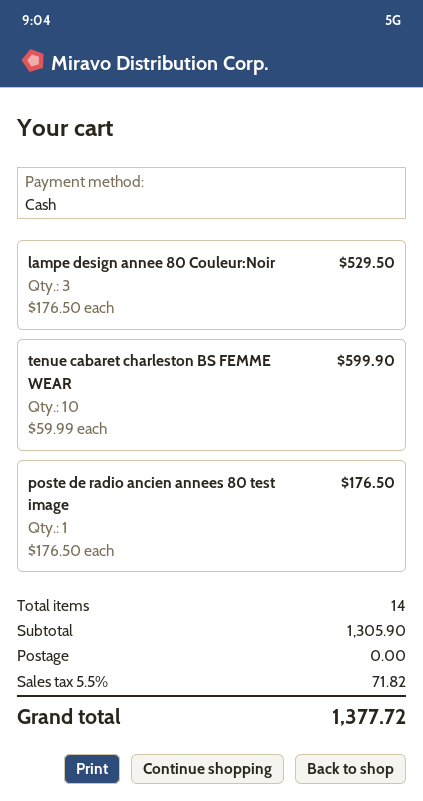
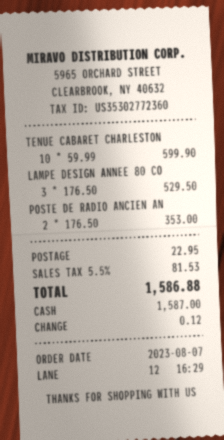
poste de radio ancien annees 80 test image: 1 x 176.50 = 176.50 -> 2 x 176.50 = 353.00
shipping: 0.00 -> 22.95
tax: 5.5% = 71.82 -> 5.5% = 81.53
total: 1377.72 -> 1586.88

